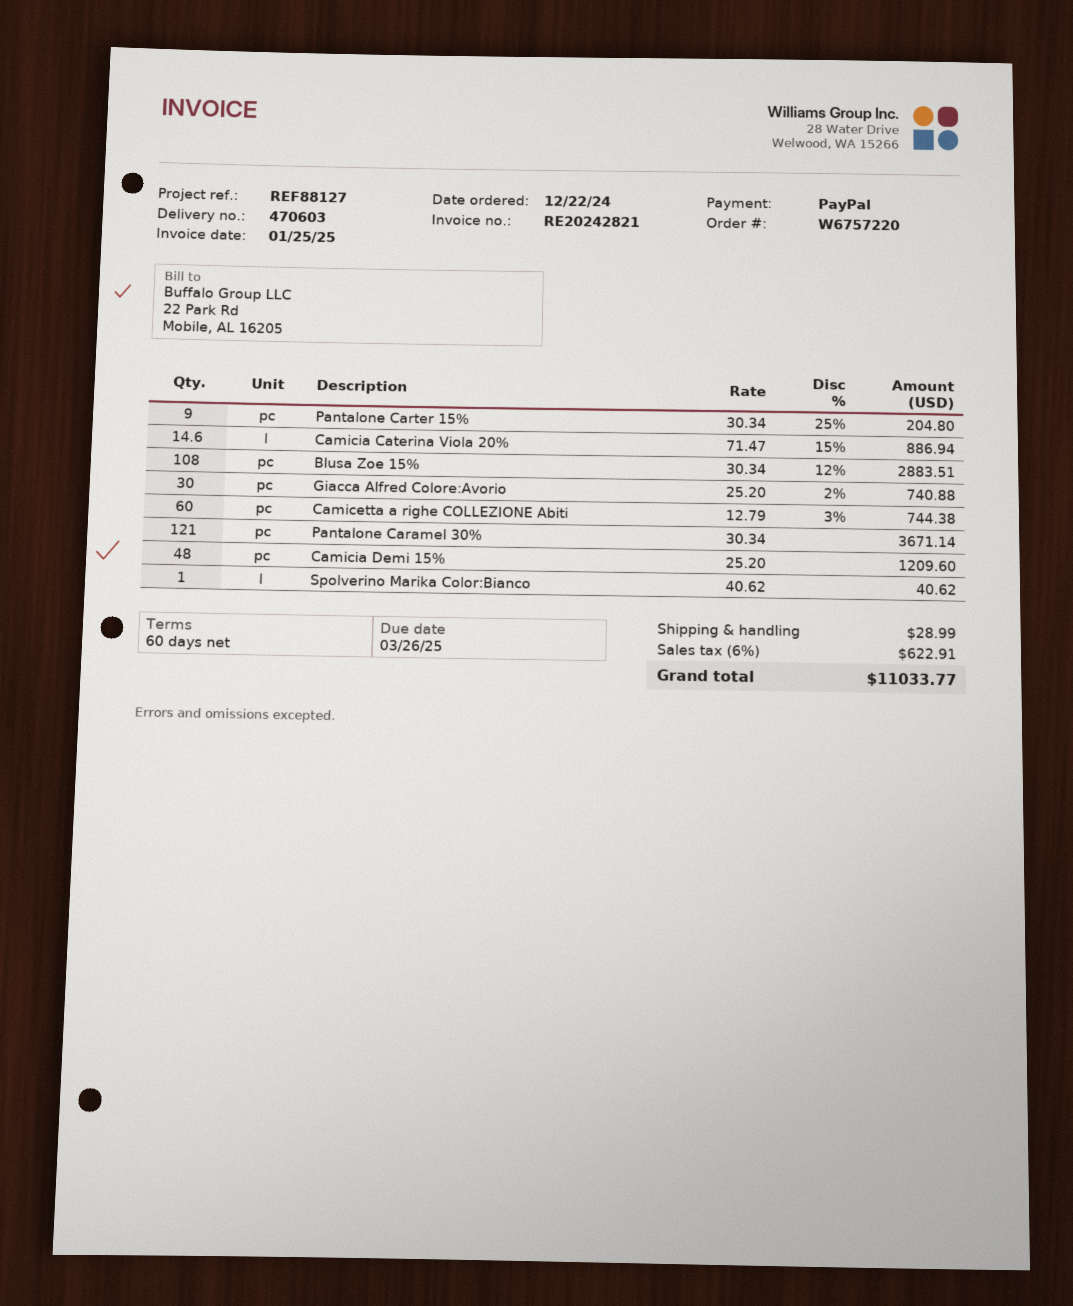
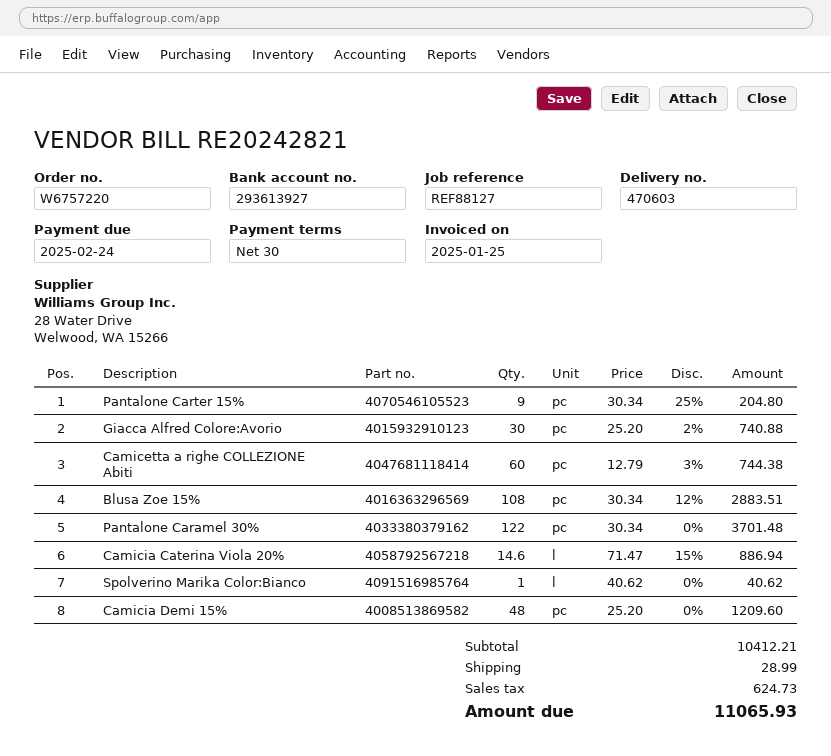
payment terms: 60 days -> 30 days
due date: 2025-03-26 -> 2025-02-24
Pantalone Caramel 30%: 121 x 30.34 = 3671.14 -> 122 x 30.34 = 3701.48
tax: 622.91 -> 624.73
total: 11033.77 -> 11065.93

